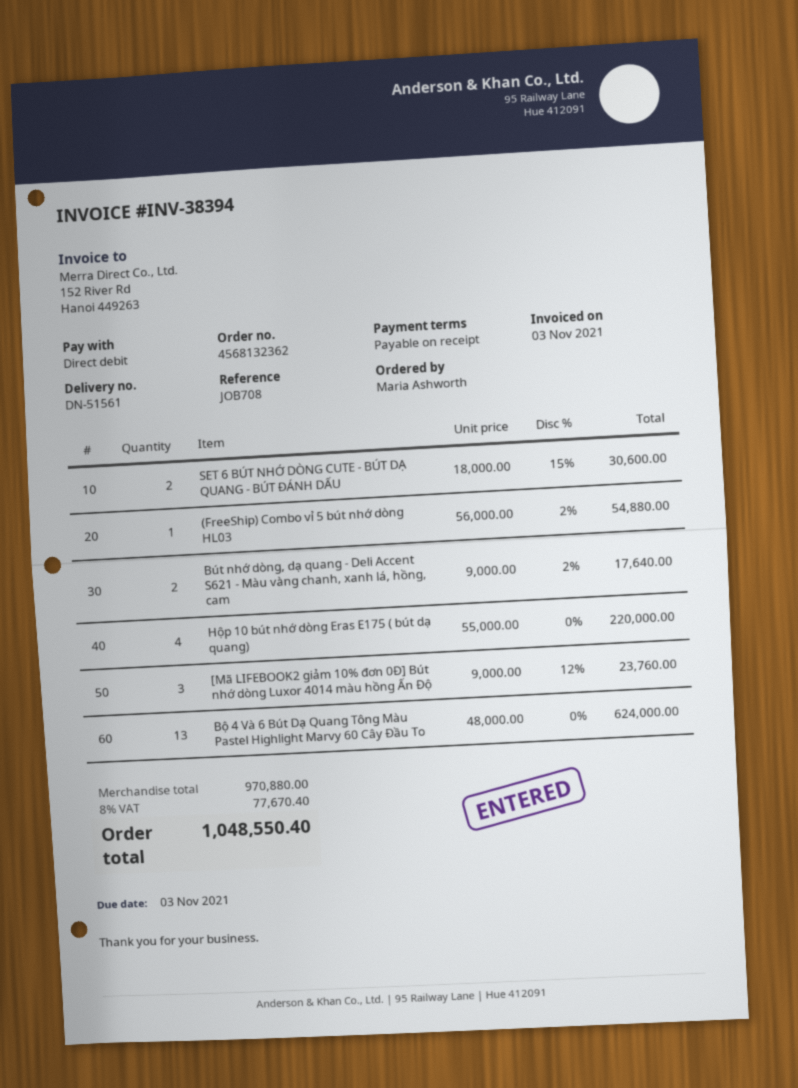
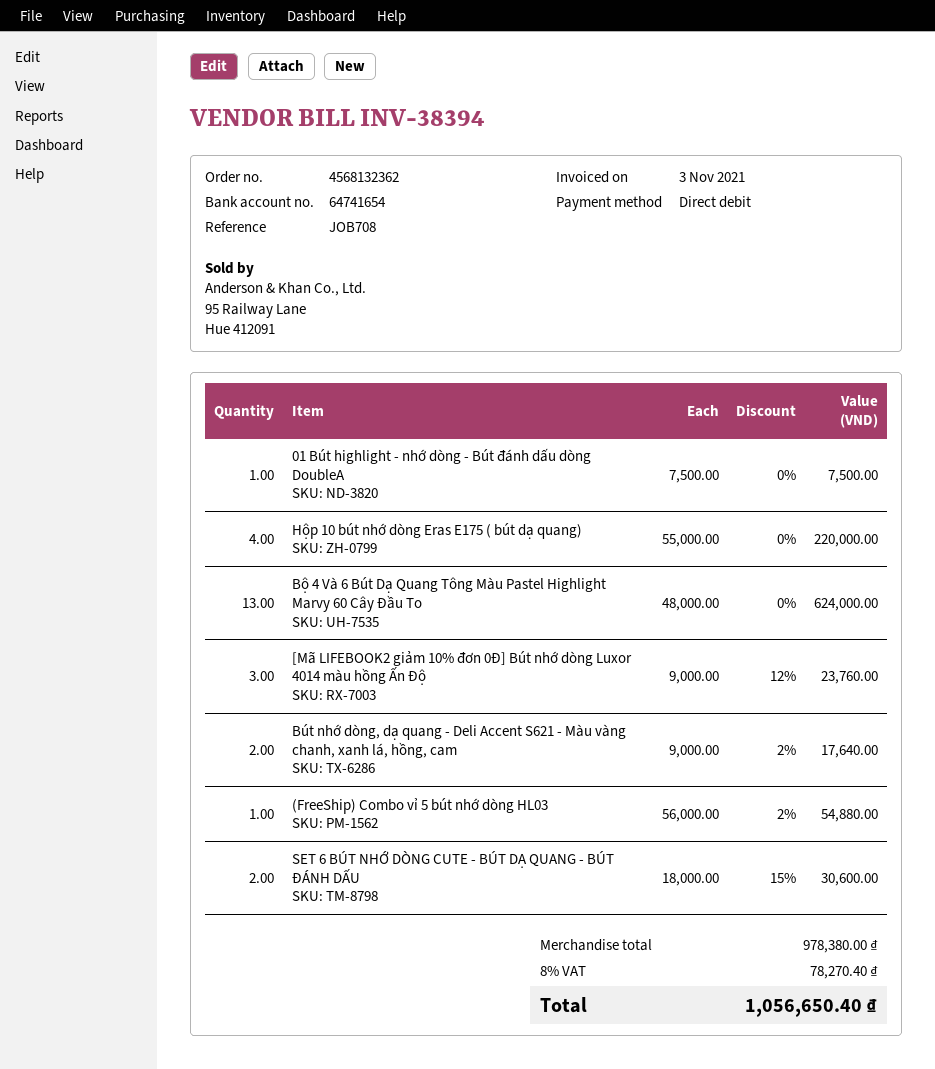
01 Bút highlight - nhớ dòng - Bút đánh dấu dòng DoubleA: none -> 1 x 7500.00 = 7500.00
subtotal: 970880.00 -> 978380.00
tax: 8% = 77670.40 -> 8% = 78270.40
total: 1048550.40 -> 1056650.40

